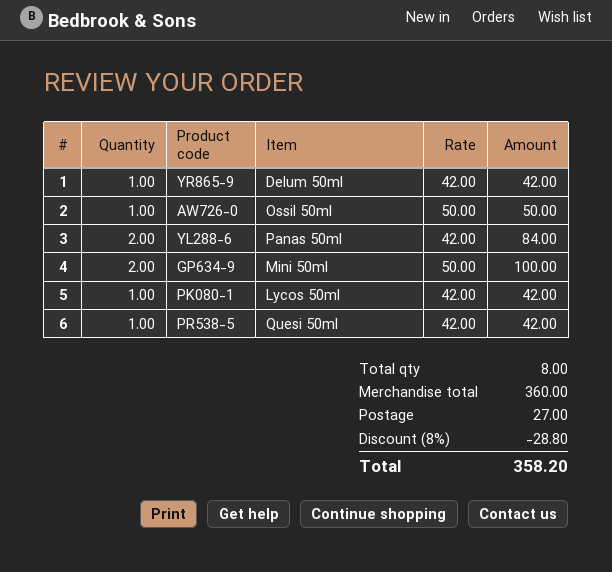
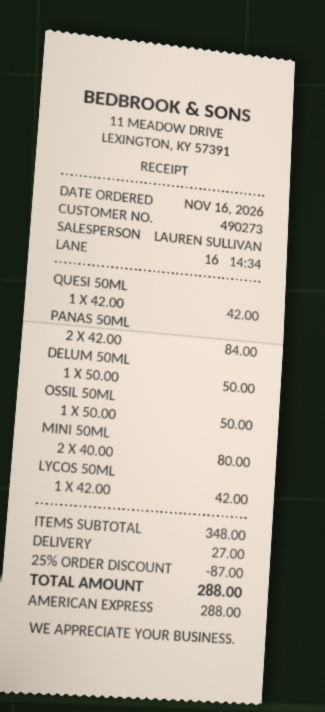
Delum 50ml: 1 x 42.00 = 42.00 -> 1 x 50.00 = 50.00
Mini 50ml: 2 x 50.00 = 100.00 -> 2 x 40.00 = 80.00
subtotal: 360.00 -> 348.00
discount: 8% = 28.80 -> 25% = 87.00
total: 358.20 -> 288.00

